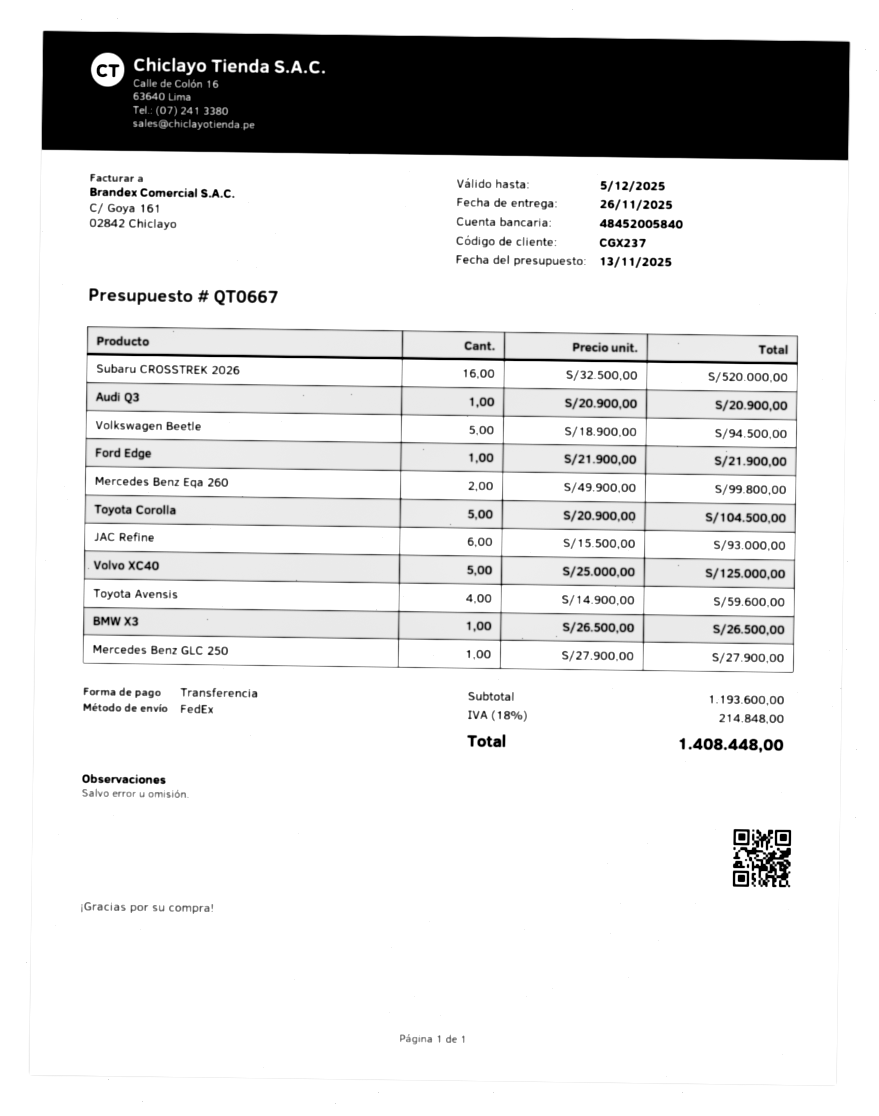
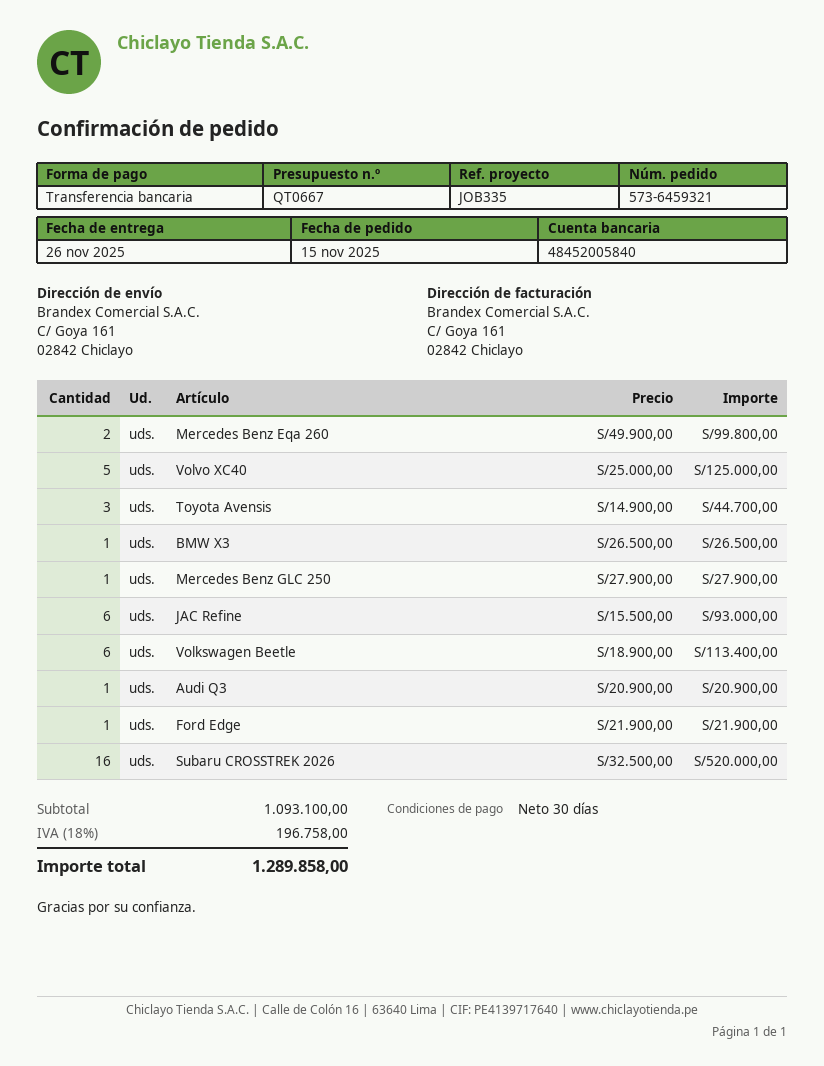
Volkswagen Beetle: 5 x 18900.00 = 94500.00 -> 6 x 18900.00 = 113400.00
Toyota Corolla: 5 x 20900.00 = 104500.00 -> none
Toyota Avensis: 4 x 14900.00 = 59600.00 -> 3 x 14900.00 = 44700.00
subtotal: 1193600.00 -> 1093100.00
tax: 18% = 214848.00 -> 18% = 196758.00
total: 1408448.00 -> 1289858.00

